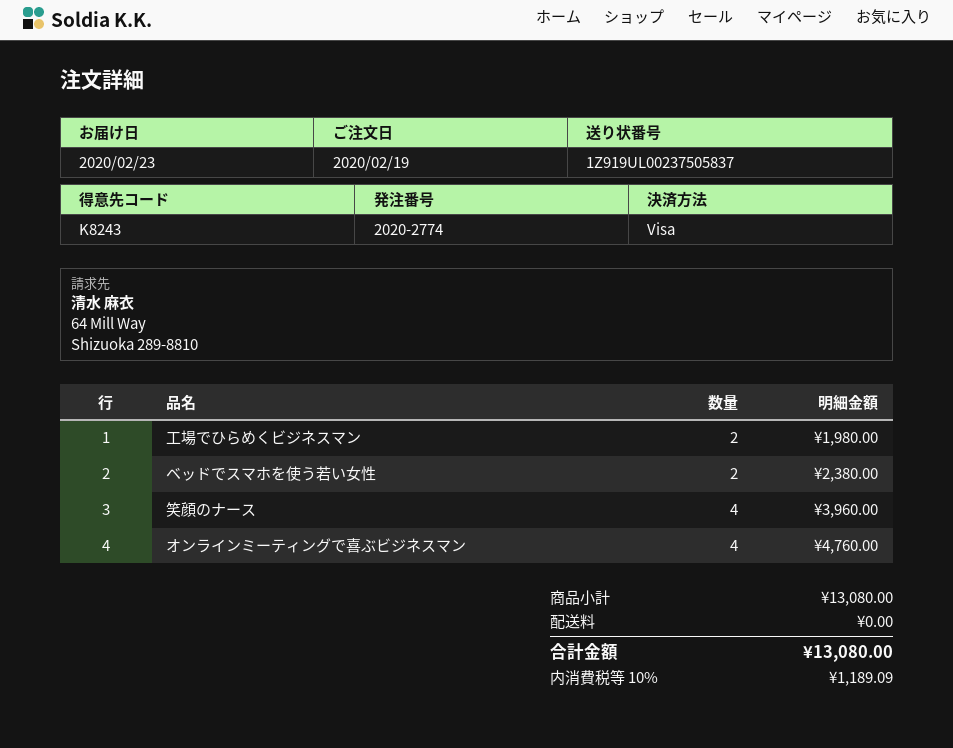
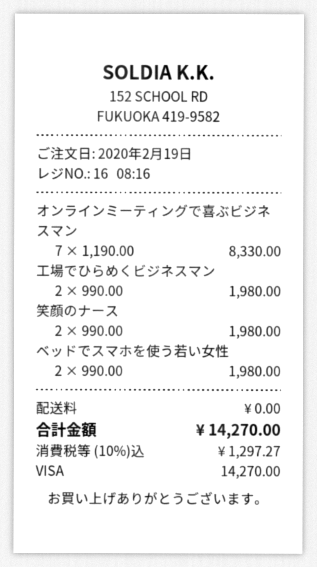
ベッドでスマホを使う若い女性: 2 for 2380.00 -> 2 for 1980.00
笑顔のナース: 4 for 3960.00 -> 2 for 1980.00
オンラインミーティングで喜ぶビジネスマン: 4 for 4760.00 -> 7 for 8330.00
tax: 10% = 1189.09 -> 10% = 1297.27
total: 13080.00 -> 14270.00

